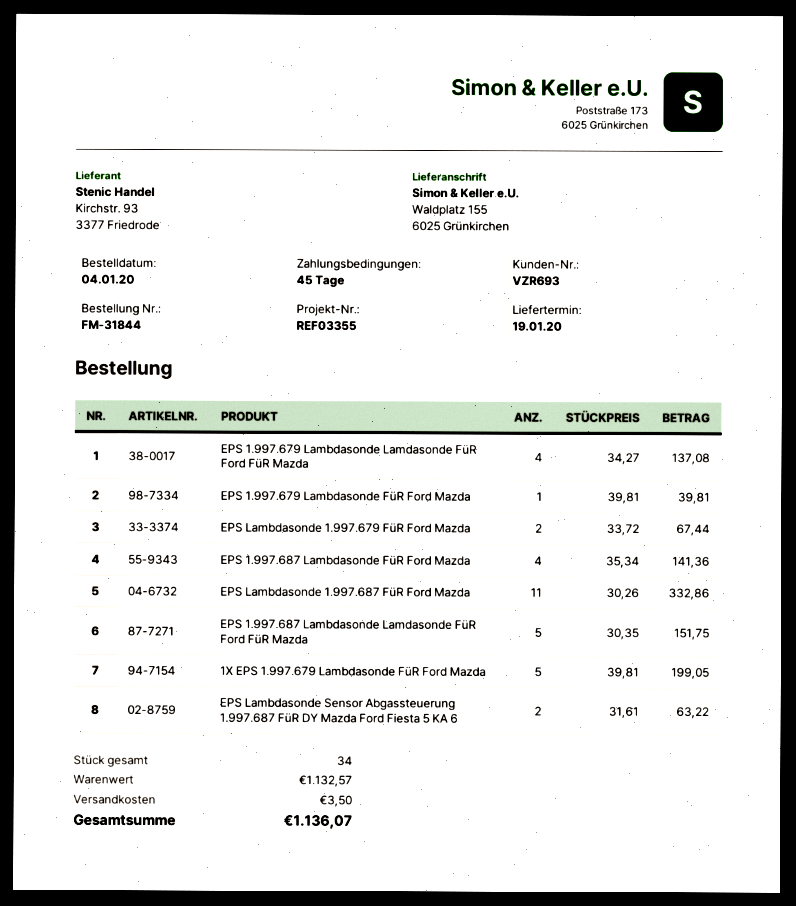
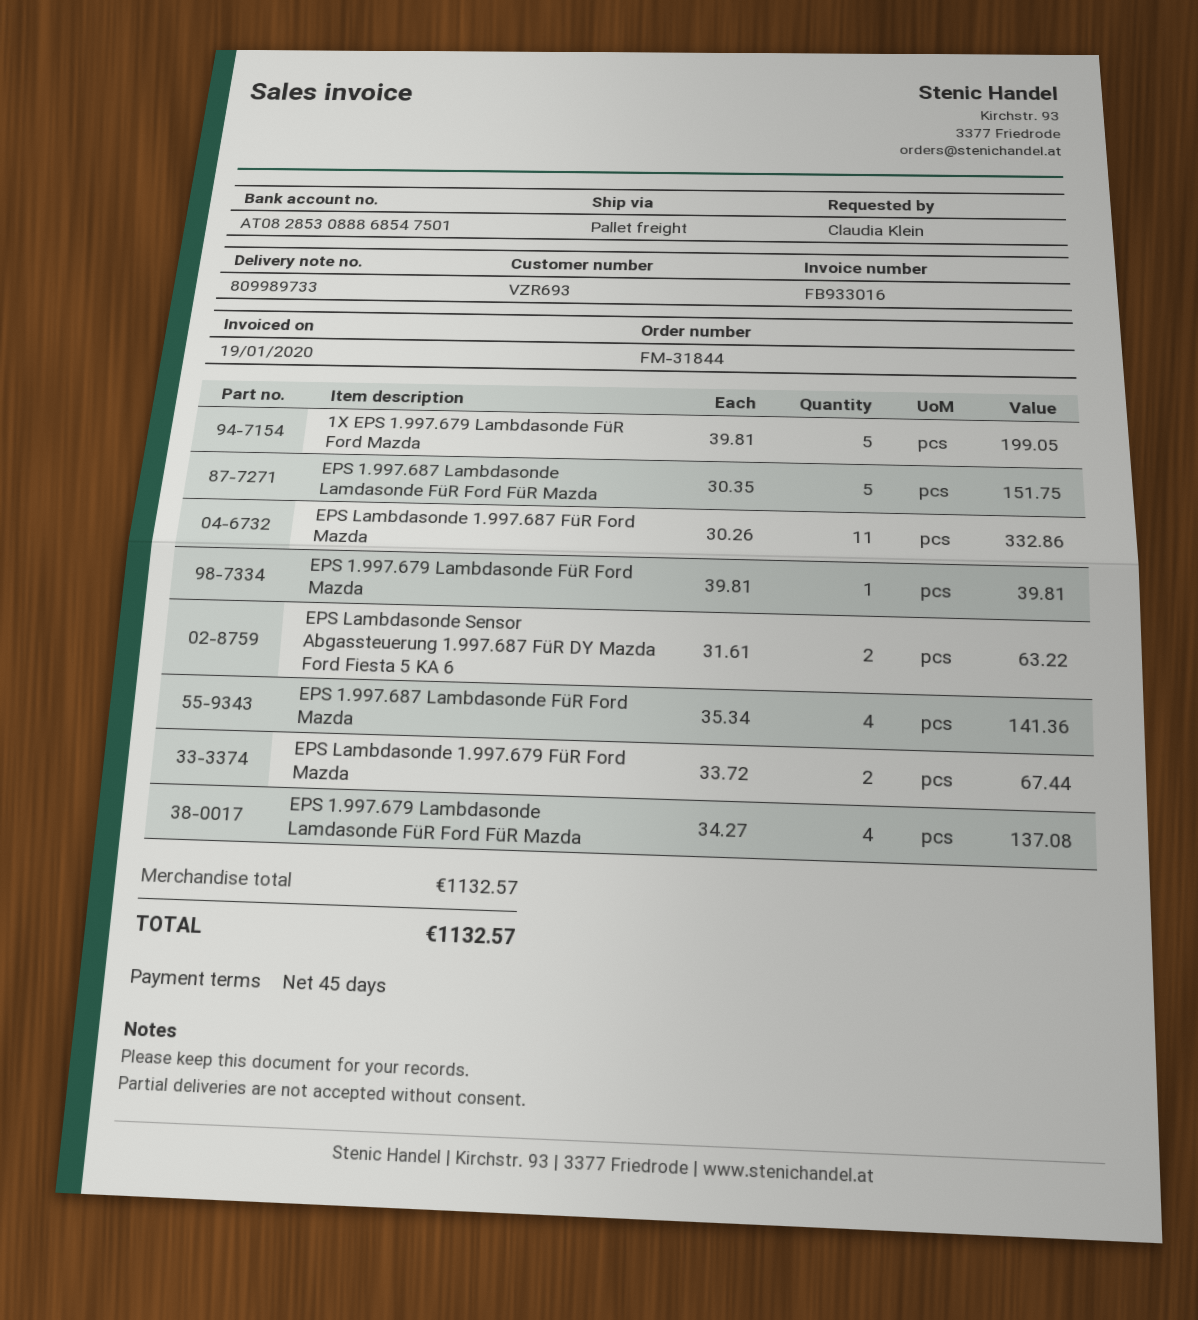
shipping: 3.50 -> none
total: 1136.07 -> 1132.57

